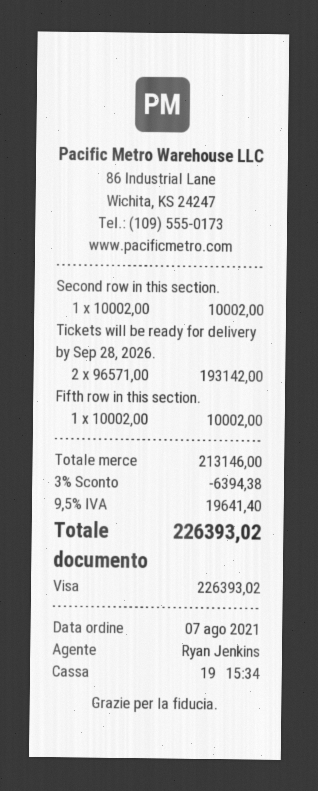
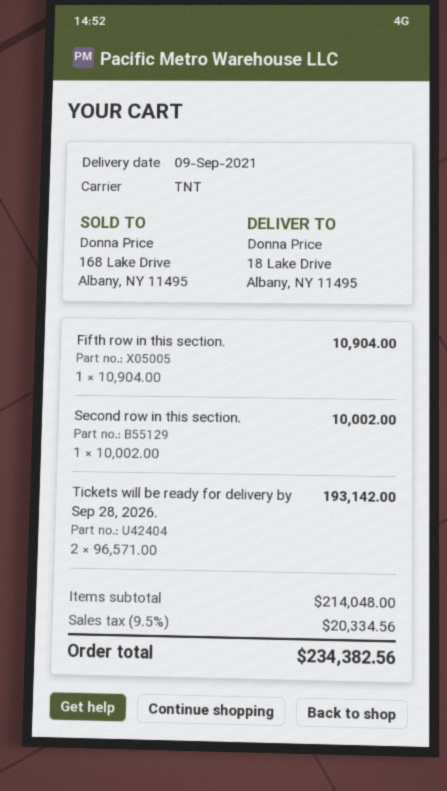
Fifth row in this section.: 1 x 10002.00 = 10002.00 -> 1 x 10904.00 = 10904.00
subtotal: 213146.00 -> 214048.00
discount: 3% = 6394.38 -> none
tax: 9.5% = 19641.40 -> 9.5% = 20334.56
total: 226393.02 -> 234382.56

